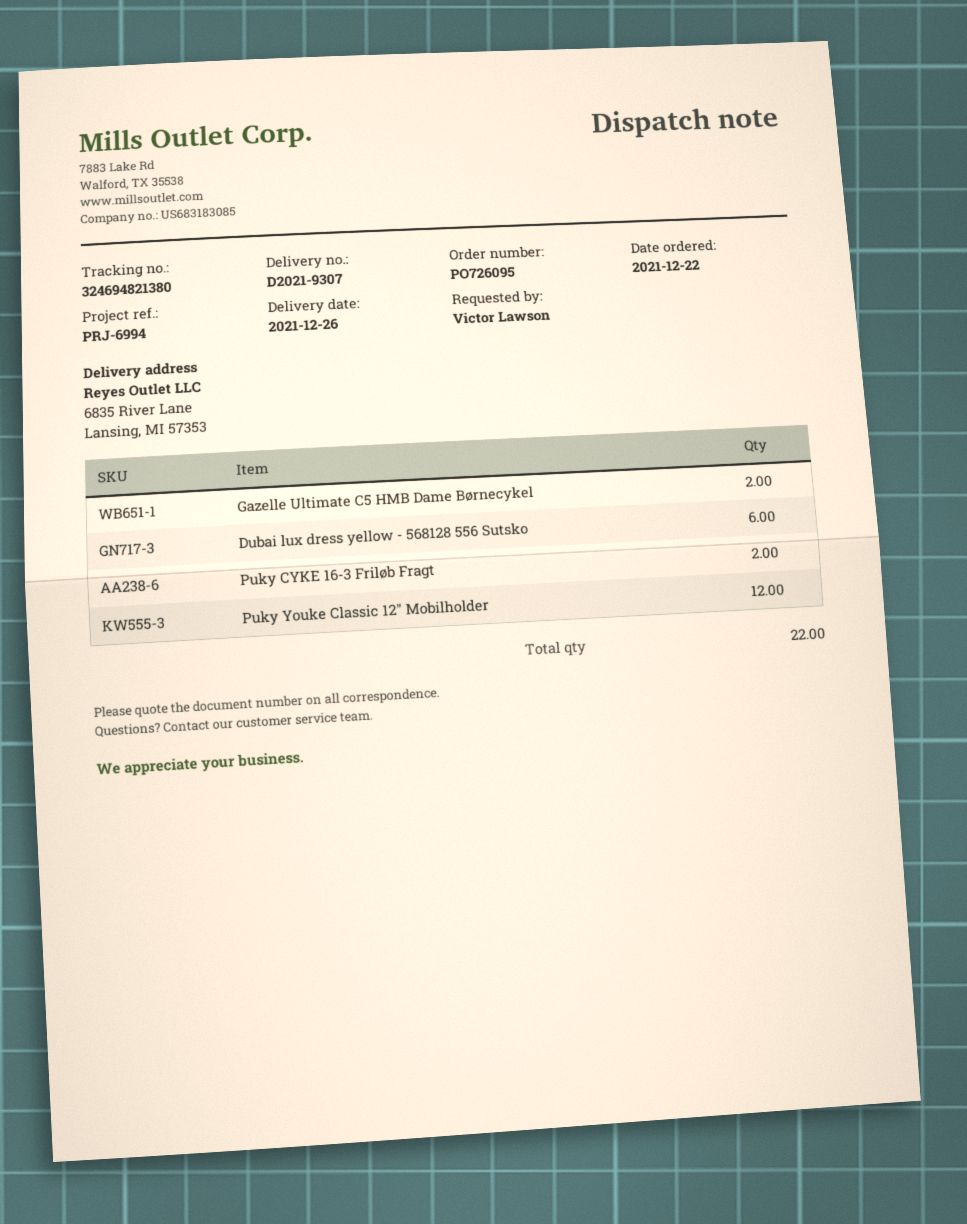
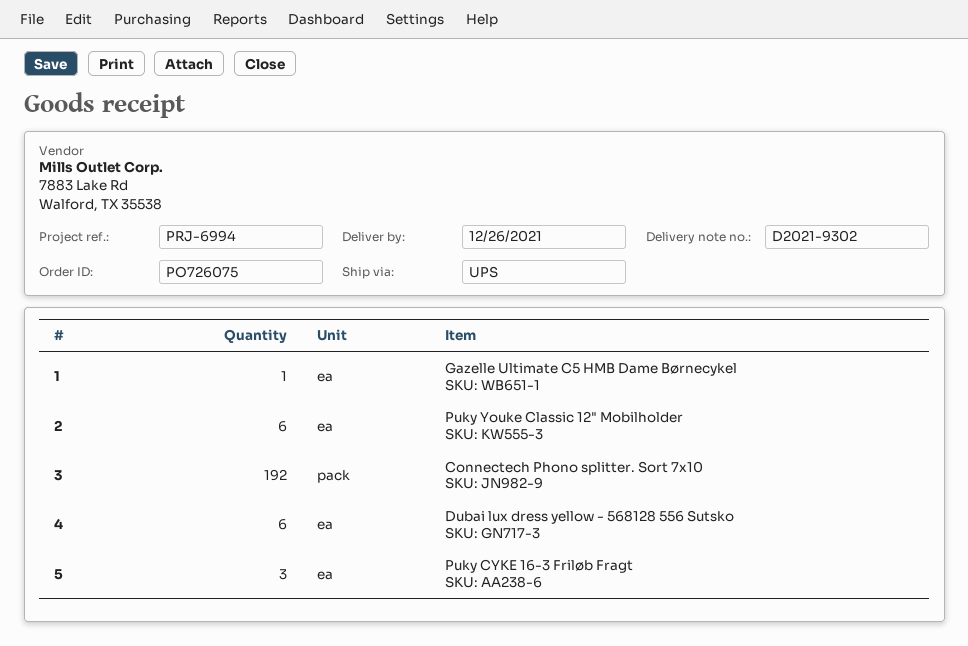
order number: PO726095 -> PO726075
delivery note number: D2021-9307 -> D2021-9302
Gazelle Ultimate C5 HMB Dame Børnecykel: 2 -> 1
Puky CYKE 16-3 Friløb Fragt: 2 -> 3
Puky Youke Classic 12" Mobilholder: 12 -> 6
Connectech Phono splitter. Sort 7x10: none -> 192

